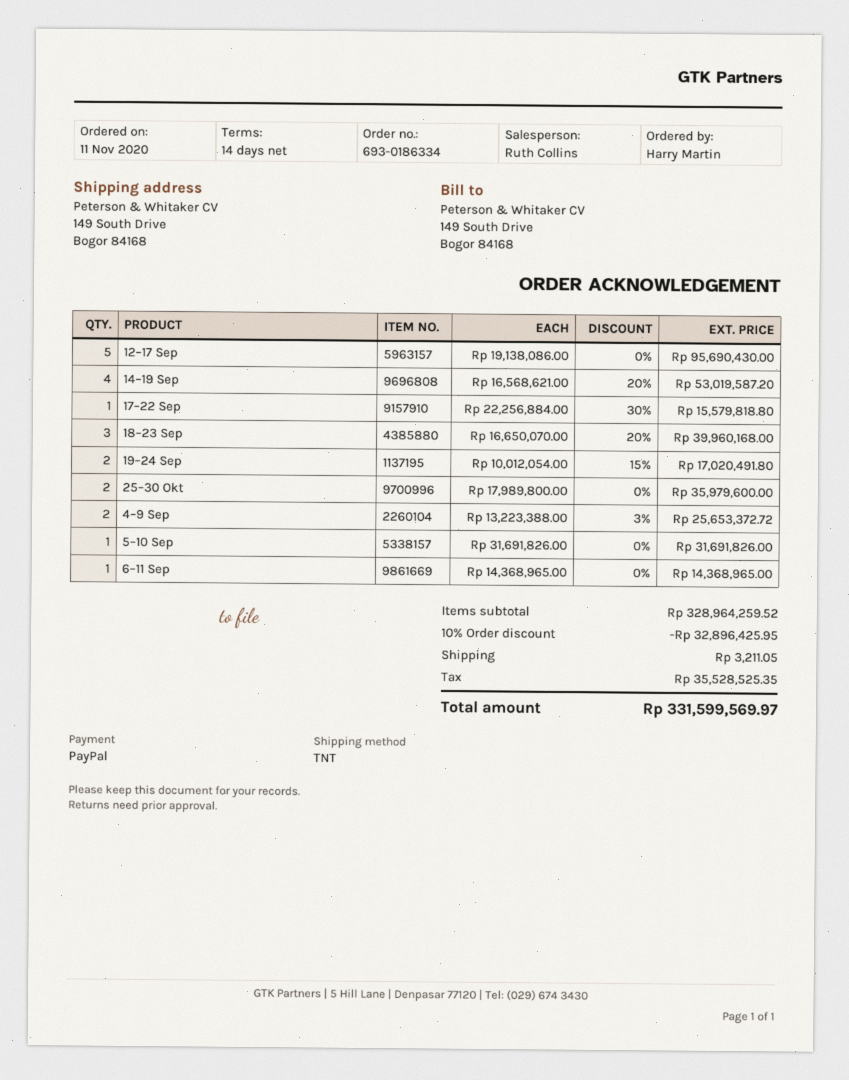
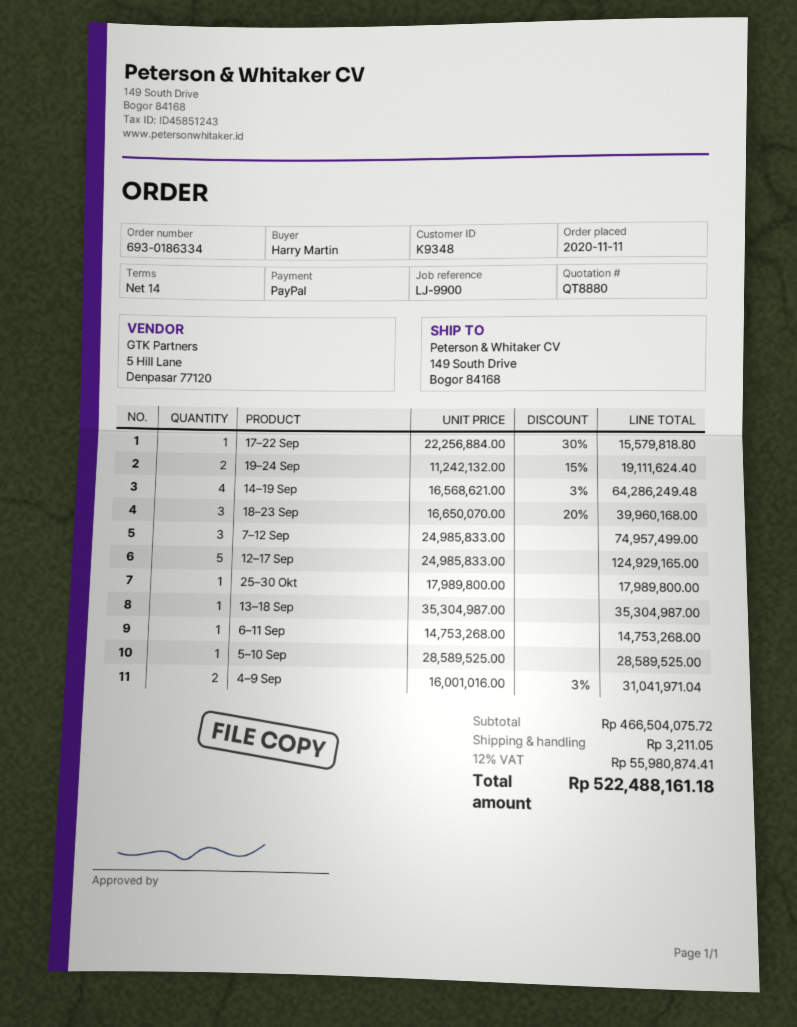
12–17 Sep: 5 x 19138086.00 = 95690430.00 -> 5 x 24985833.00 = 124929165.00
14–19 Sep: 4 x 16568621.00 - 20% = 53019587.20 -> 4 x 16568621.00 - 3% = 64286249.48
19–24 Sep: 2 x 10012054.00 - 15% = 17020491.80 -> 2 x 11242132.00 - 15% = 19111624.40
25–30 Okt: 2 x 17989800.00 = 35979600.00 -> 1 x 17989800.00 = 17989800.00
4–9 Sep: 2 x 13223388.00 - 3% = 25653372.72 -> 2 x 16001016.00 - 3% = 31041971.04
5–10 Sep: 1 x 31691826.00 = 31691826.00 -> 1 x 28589525.00 = 28589525.00
6–11 Sep: 1 x 14368965.00 = 14368965.00 -> 1 x 14753268.00 = 14753268.00
7–12 Sep: none -> 3 x 24985833.00 = 74957499.00
13–18 Sep: none -> 1 x 35304987.00 = 35304987.00
subtotal: 328964259.52 -> 466504075.72
discount: 10% = 32896425.95 -> none
tax: 35528525.35 -> 55980874.41
total: 331599569.97 -> 522488161.18

